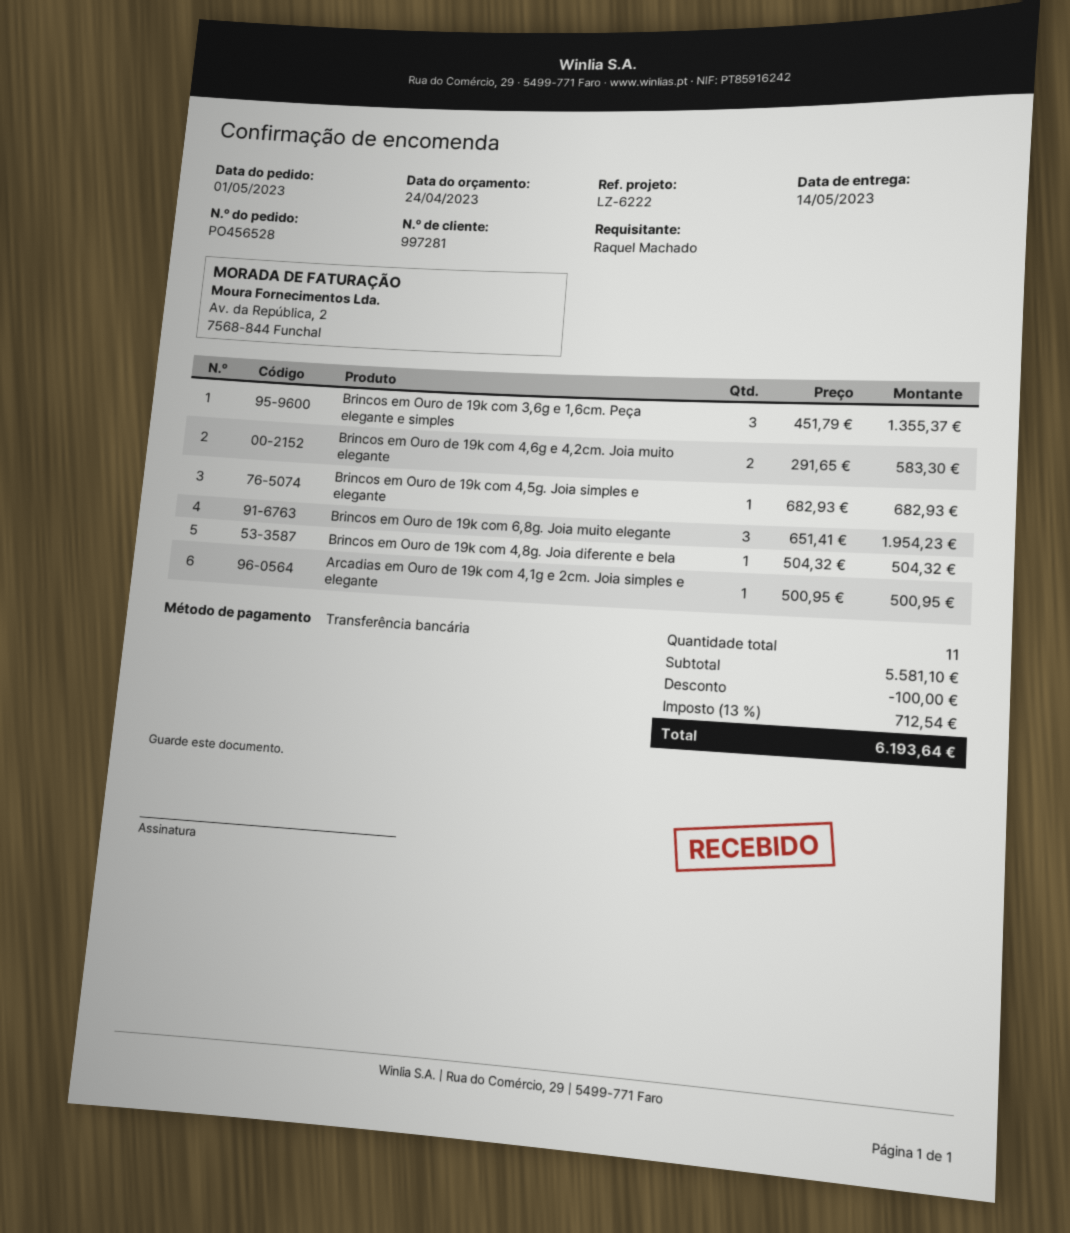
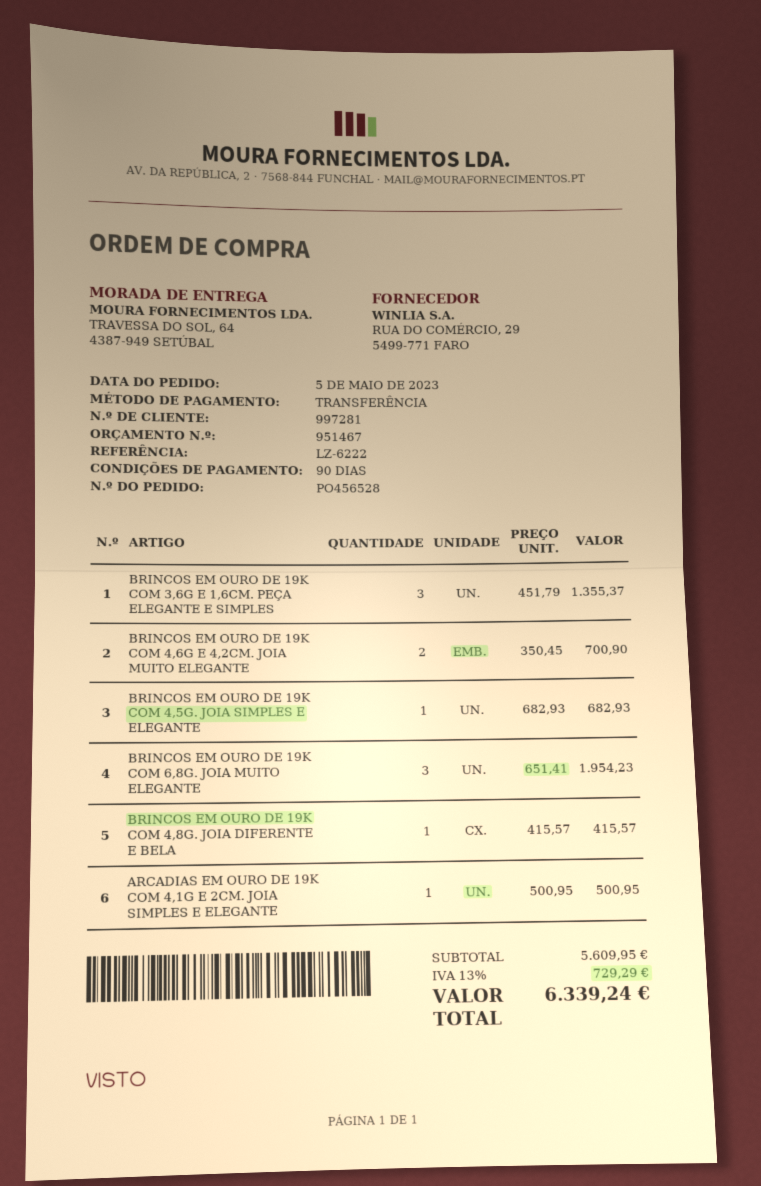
order date: 2023-05-01 -> 2023-05-05
Brincos em Ouro de 19k com 4,6g e 4,2cm. Joia muito elegante: 2 x 291.65 = 583.30 -> 2 x 350.45 = 700.90
Brincos em Ouro de 19k com 4,8g. Joia diferente e bela: 1 x 504.32 = 504.32 -> 1 x 415.57 = 415.57
subtotal: 5581.10 -> 5609.95
discount: 100.00 -> none
tax: 13% = 712.54 -> 13% = 729.29
total: 6193.64 -> 6339.24

